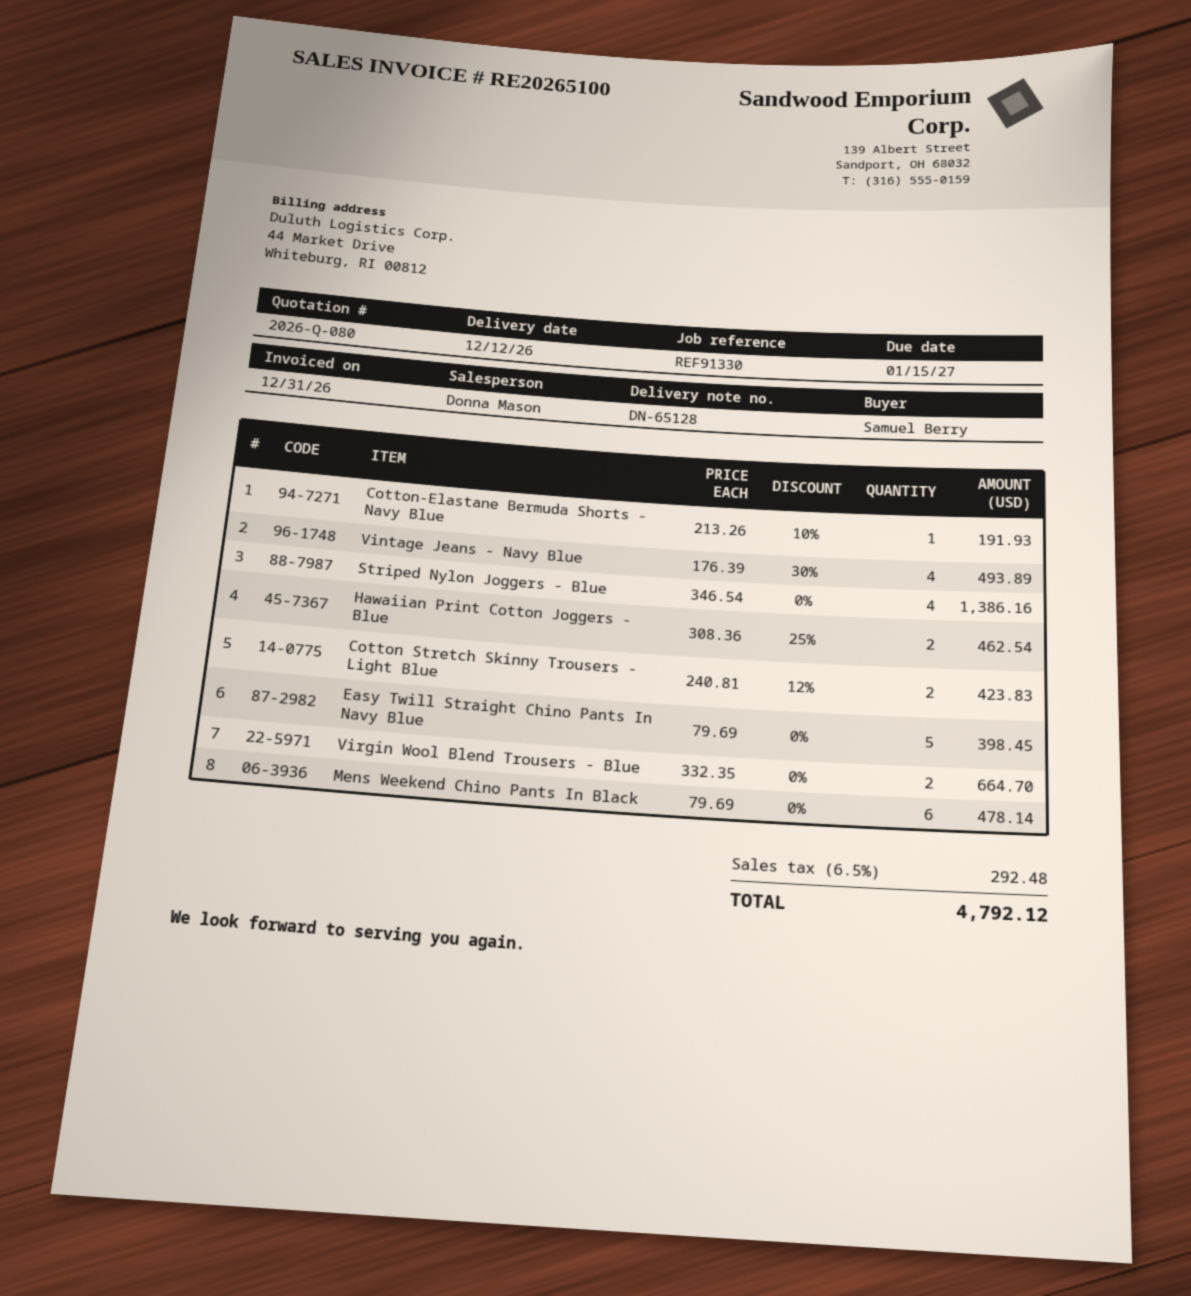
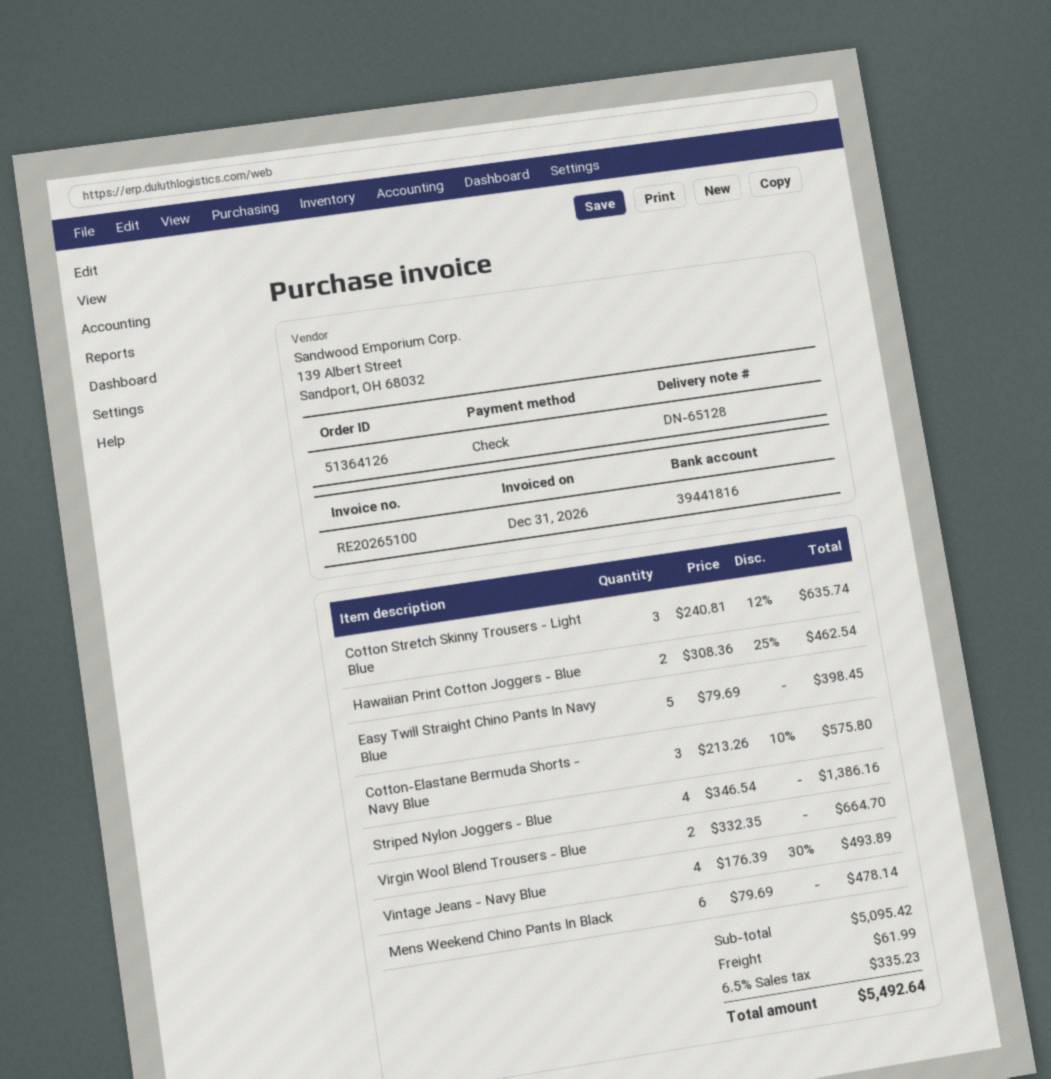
Cotton-Elastane Bermuda Shorts - Navy Blue: 1 x 213.26 - 10% = 191.93 -> 3 x 213.26 - 10% = 575.80
Cotton Stretch Skinny Trousers - Light Blue: 2 x 240.81 - 12% = 423.83 -> 3 x 240.81 - 12% = 635.74
shipping: none -> 61.99
tax: 6.5% = 292.48 -> 6.5% = 335.23
total: 4792.12 -> 5492.64

